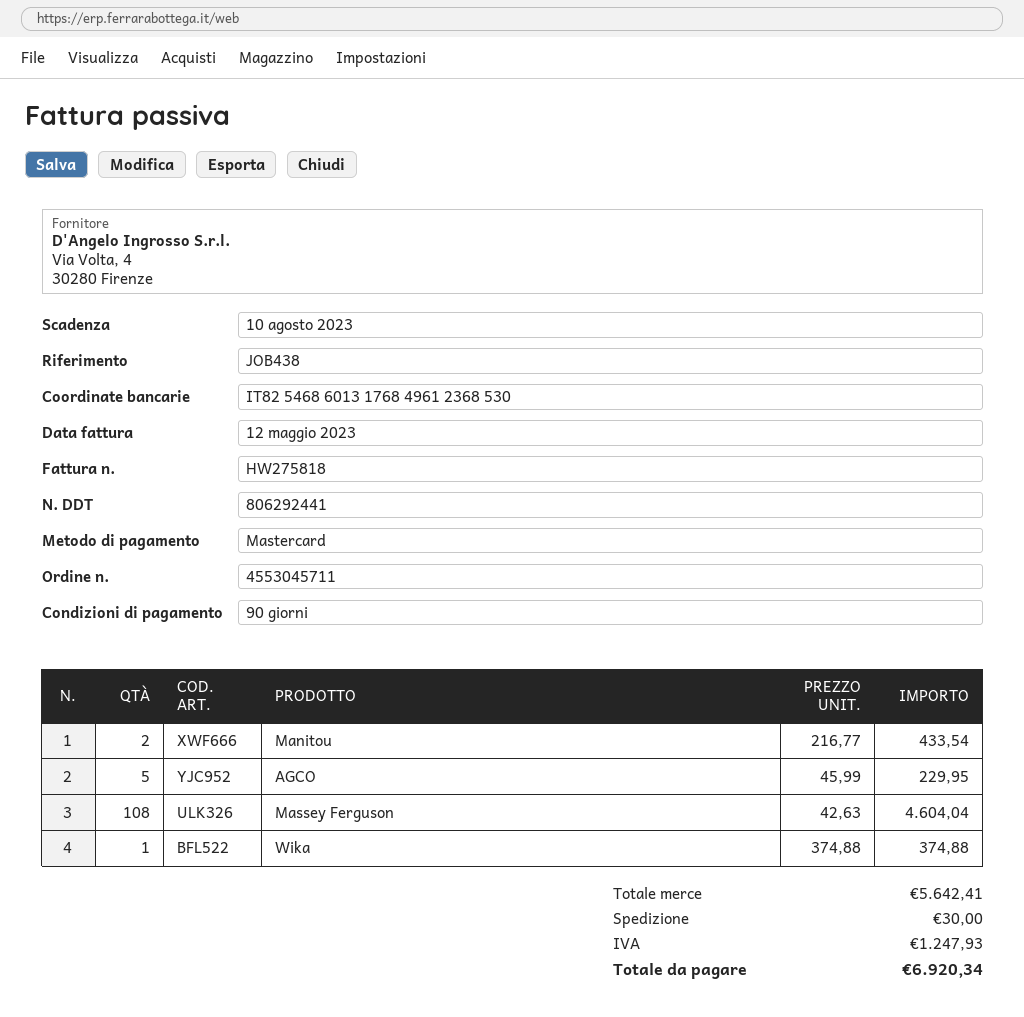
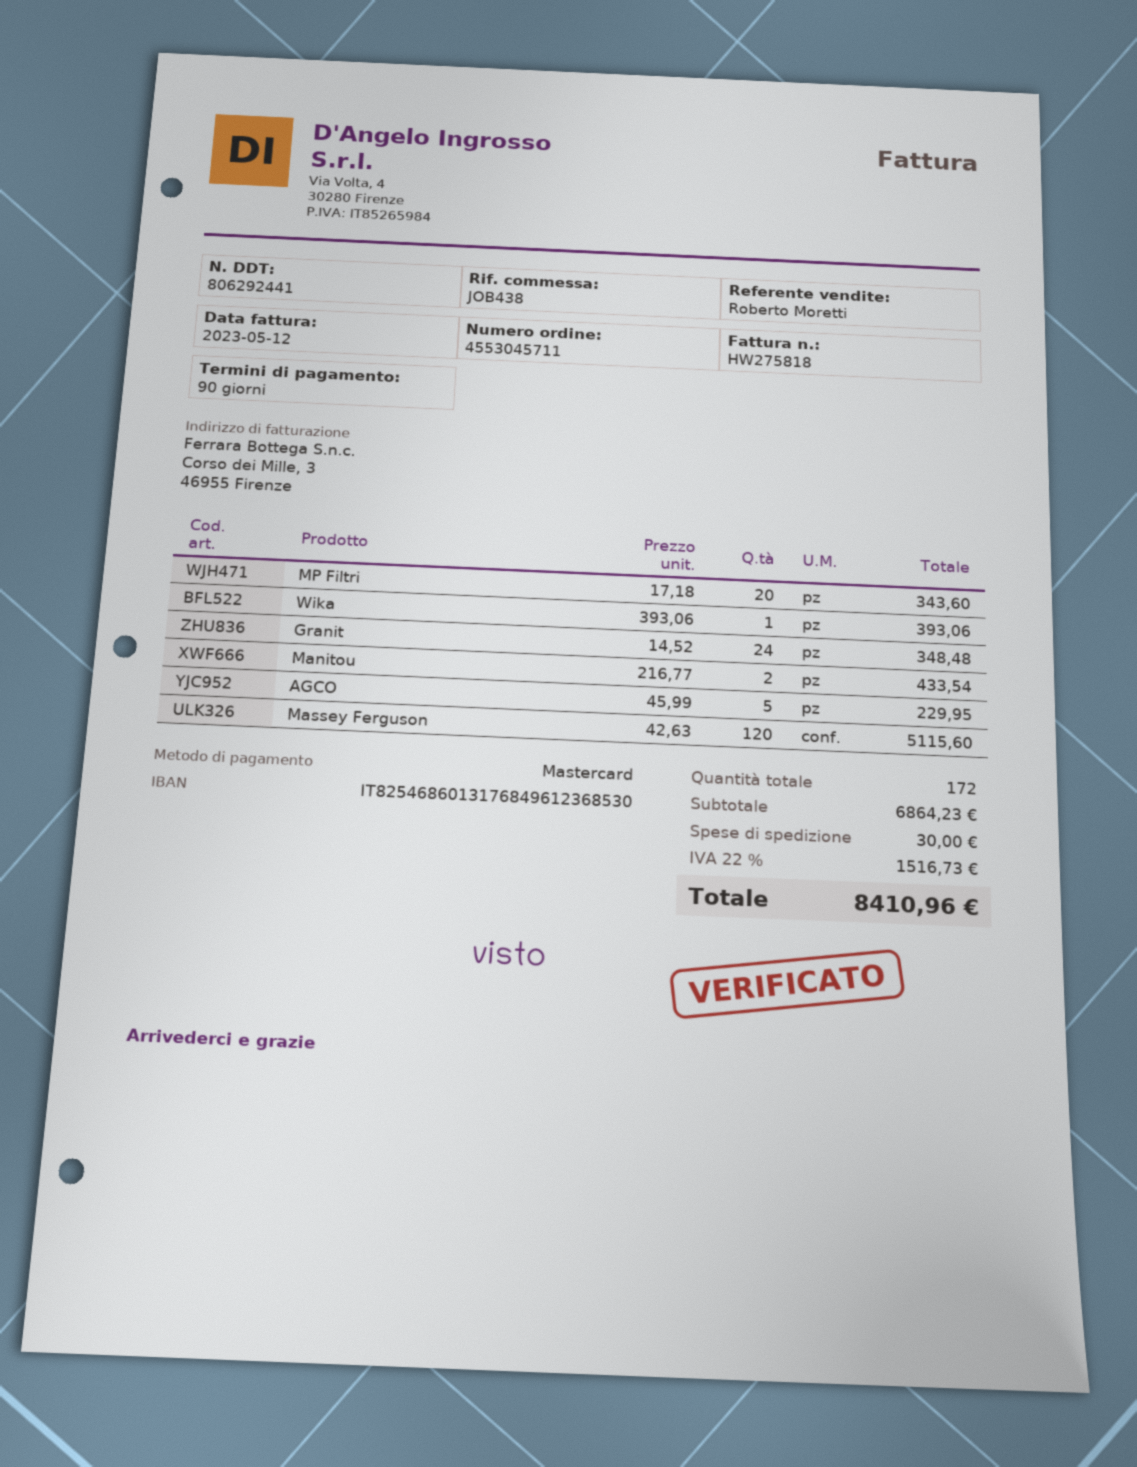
Massey Ferguson: 108 x 42.63 = 4604.04 -> 120 x 42.63 = 5115.60
Wika: 1 x 374.88 = 374.88 -> 1 x 393.06 = 393.06
MP Filtri: none -> 20 x 17.18 = 343.60
Granit: none -> 24 x 14.52 = 348.48
subtotal: 5642.41 -> 6864.23
tax: 1247.93 -> 1516.73
total: 6920.34 -> 8410.96

